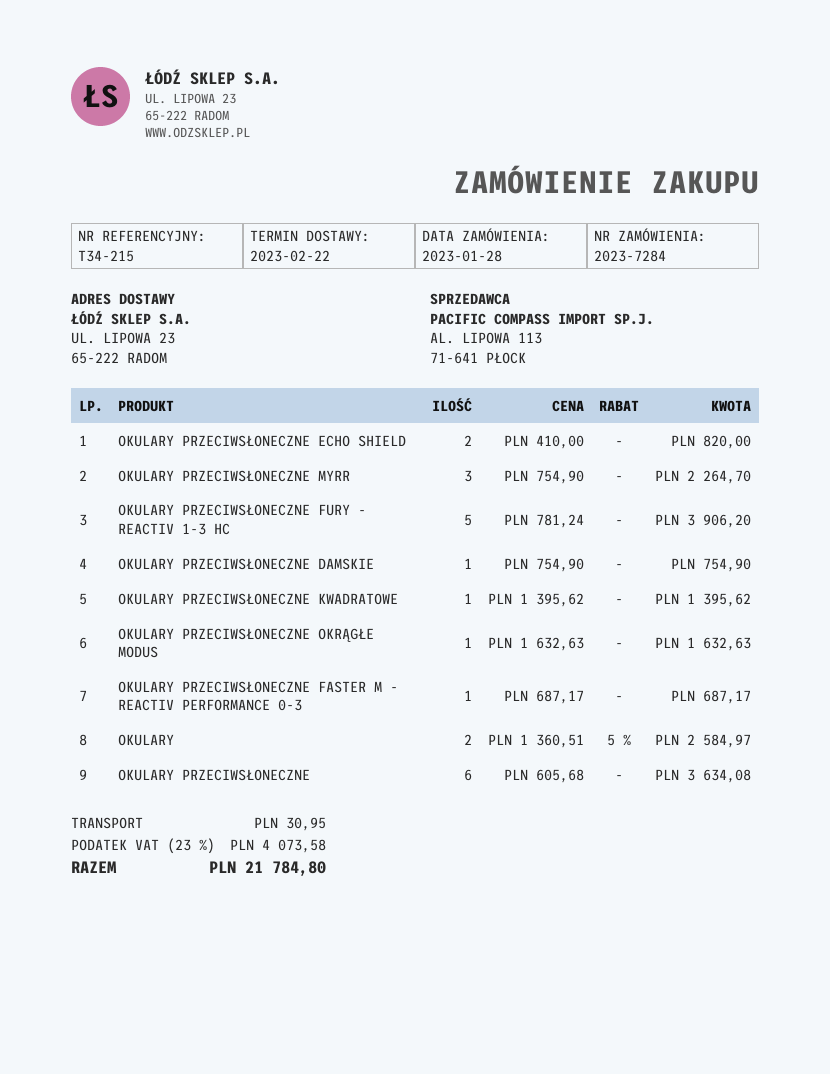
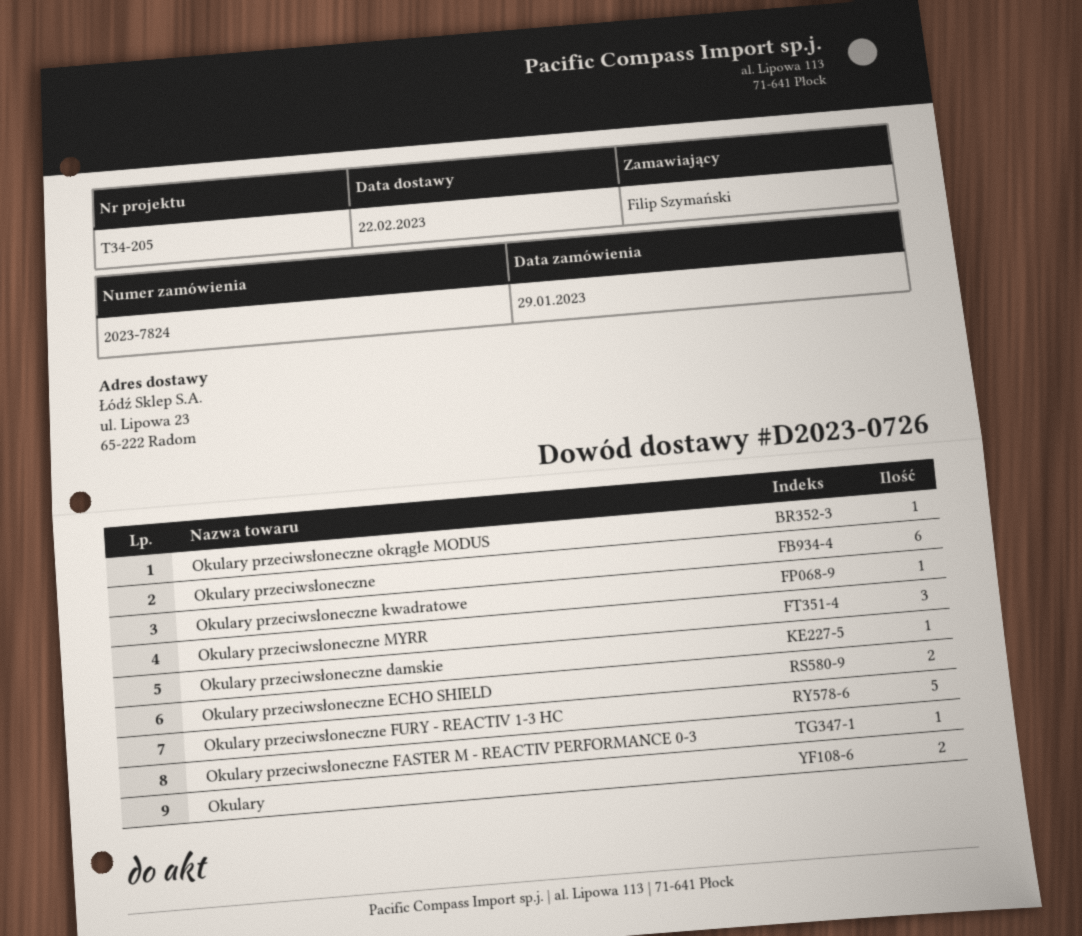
order number: 2023-7284 -> 2023-7824
order date: 2023-01-28 -> 2023-01-29
reference: T34-215 -> T34-205

